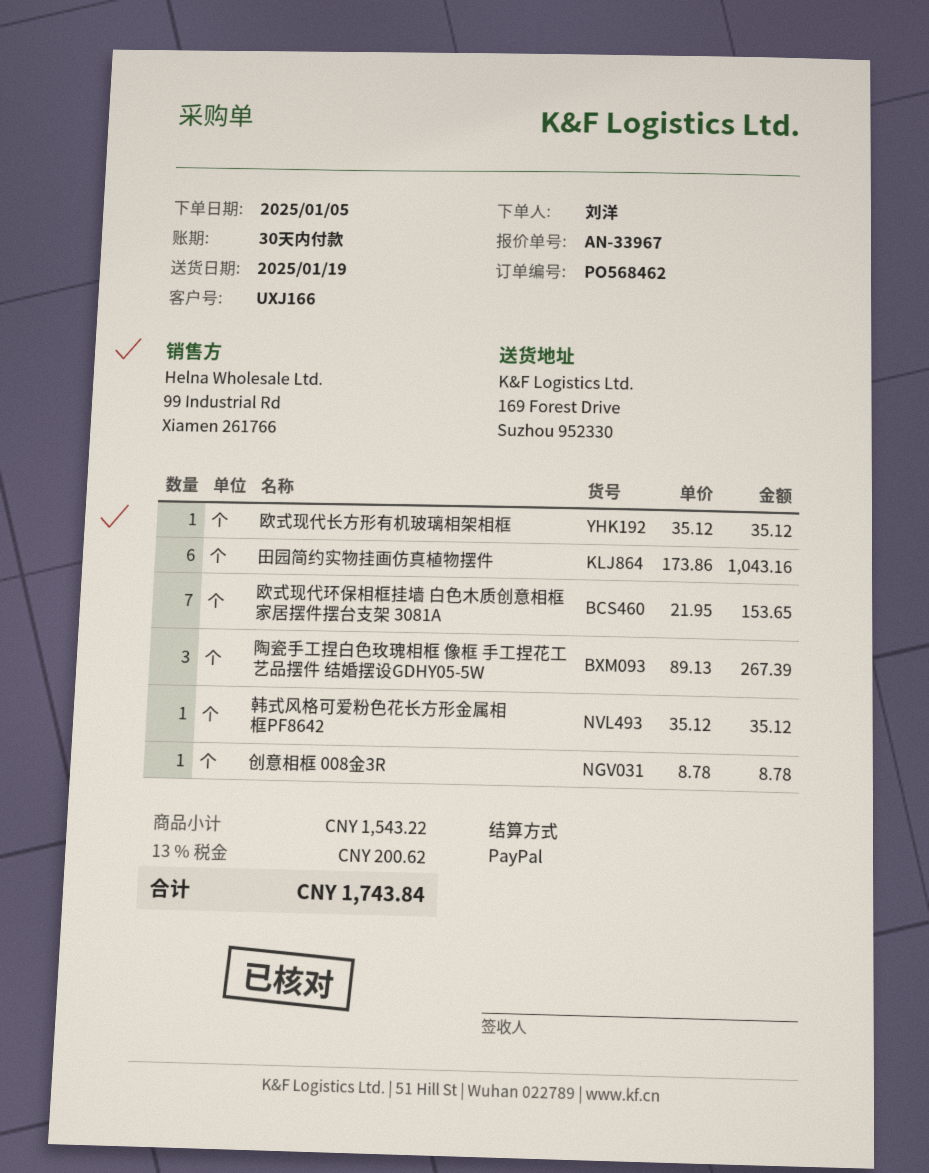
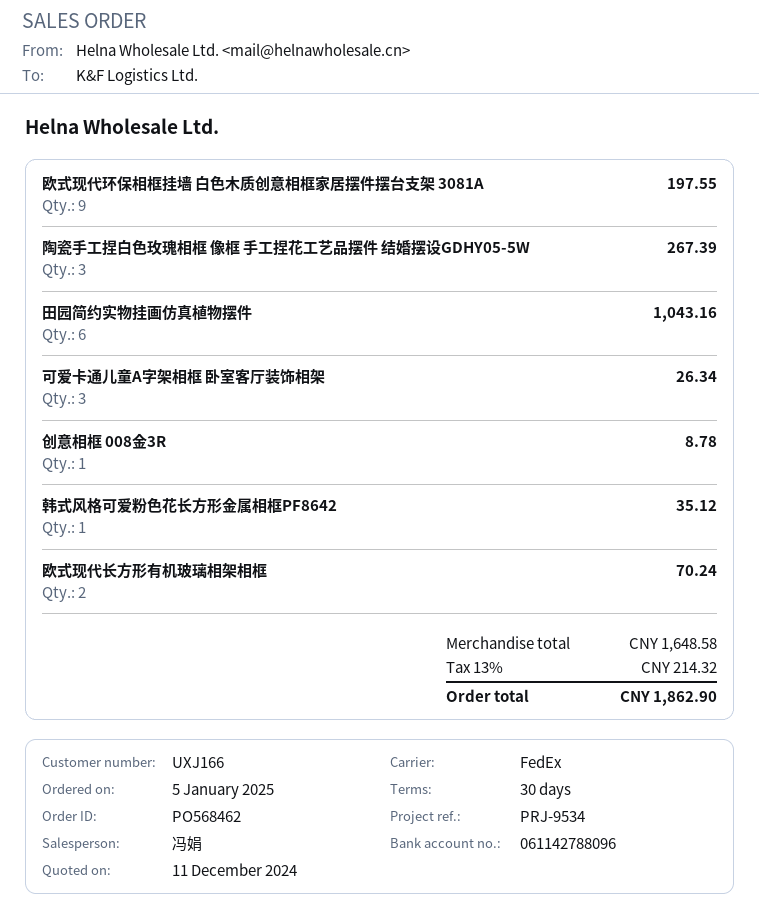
欧式现代长方形有机玻璃相架相框: 1 for 35.12 -> 2 for 70.24
欧式现代环保相框挂墙 白色木质创意相框家居摆件摆台支架 3081A: 7 for 153.65 -> 9 for 197.55
可爱卡通儿童A字架相框 卧室客厅装饰相架: none -> 3 for 26.34
subtotal: 1543.22 -> 1648.58
tax: 13% = 200.62 -> 13% = 214.32
total: 1743.84 -> 1862.90

